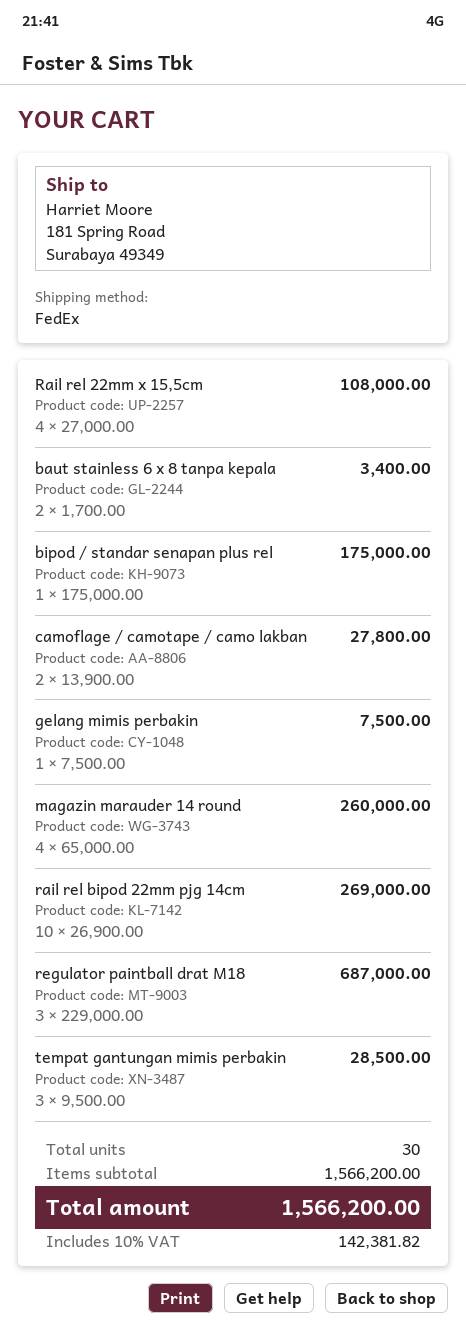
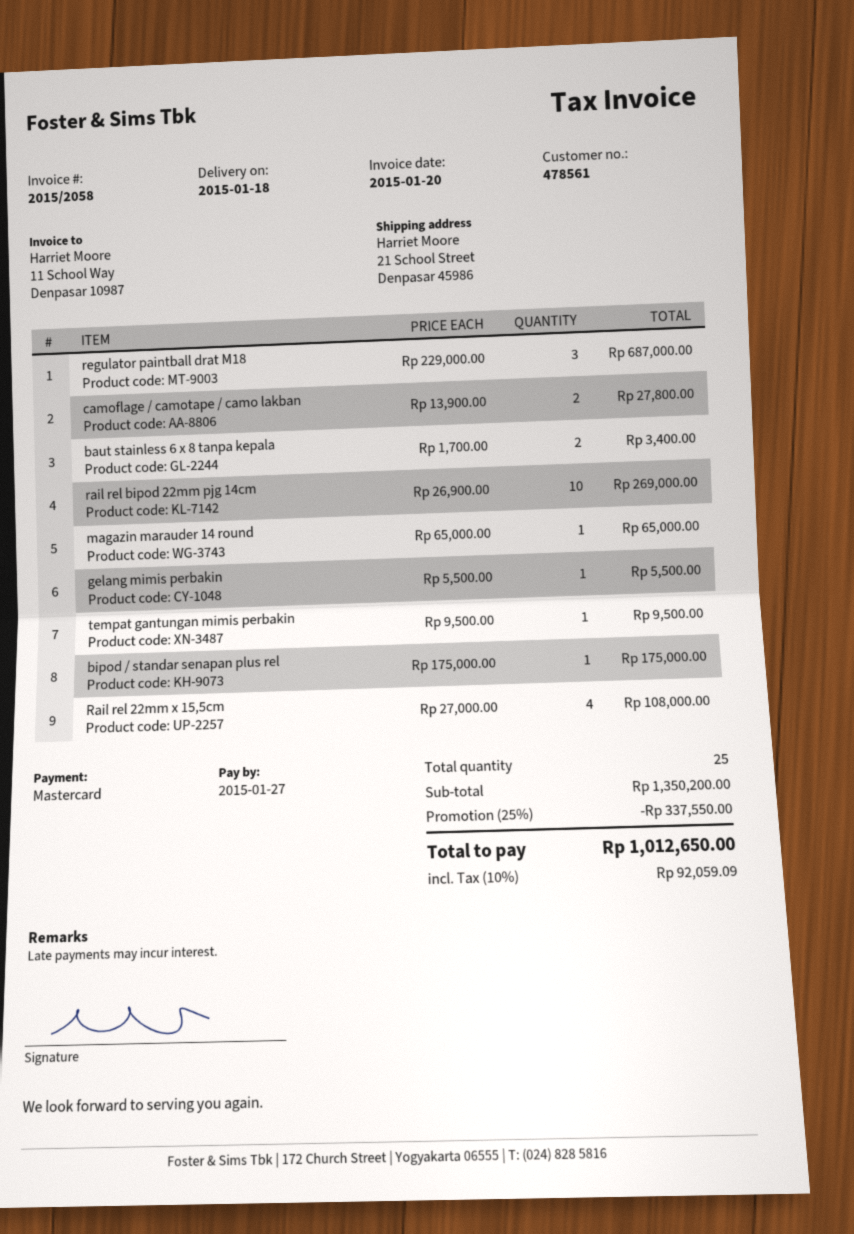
ship to: 181 Spring Road, Surabaya 49349 -> 21 School Street, Denpasar 45986
gelang mimis perbakin: 1 x 7500.00 = 7500.00 -> 1 x 5500.00 = 5500.00
magazin marauder 14 round: 4 x 65000.00 = 260000.00 -> 1 x 65000.00 = 65000.00
tempat gantungan mimis perbakin: 3 x 9500.00 = 28500.00 -> 1 x 9500.00 = 9500.00
total quantity: 30 -> 25
subtotal: 1566200.00 -> 1350200.00
discount: none -> 25% = 337550.00
tax: 10% = 142381.82 -> 10% = 92059.09
total: 1566200.00 -> 1012650.00

